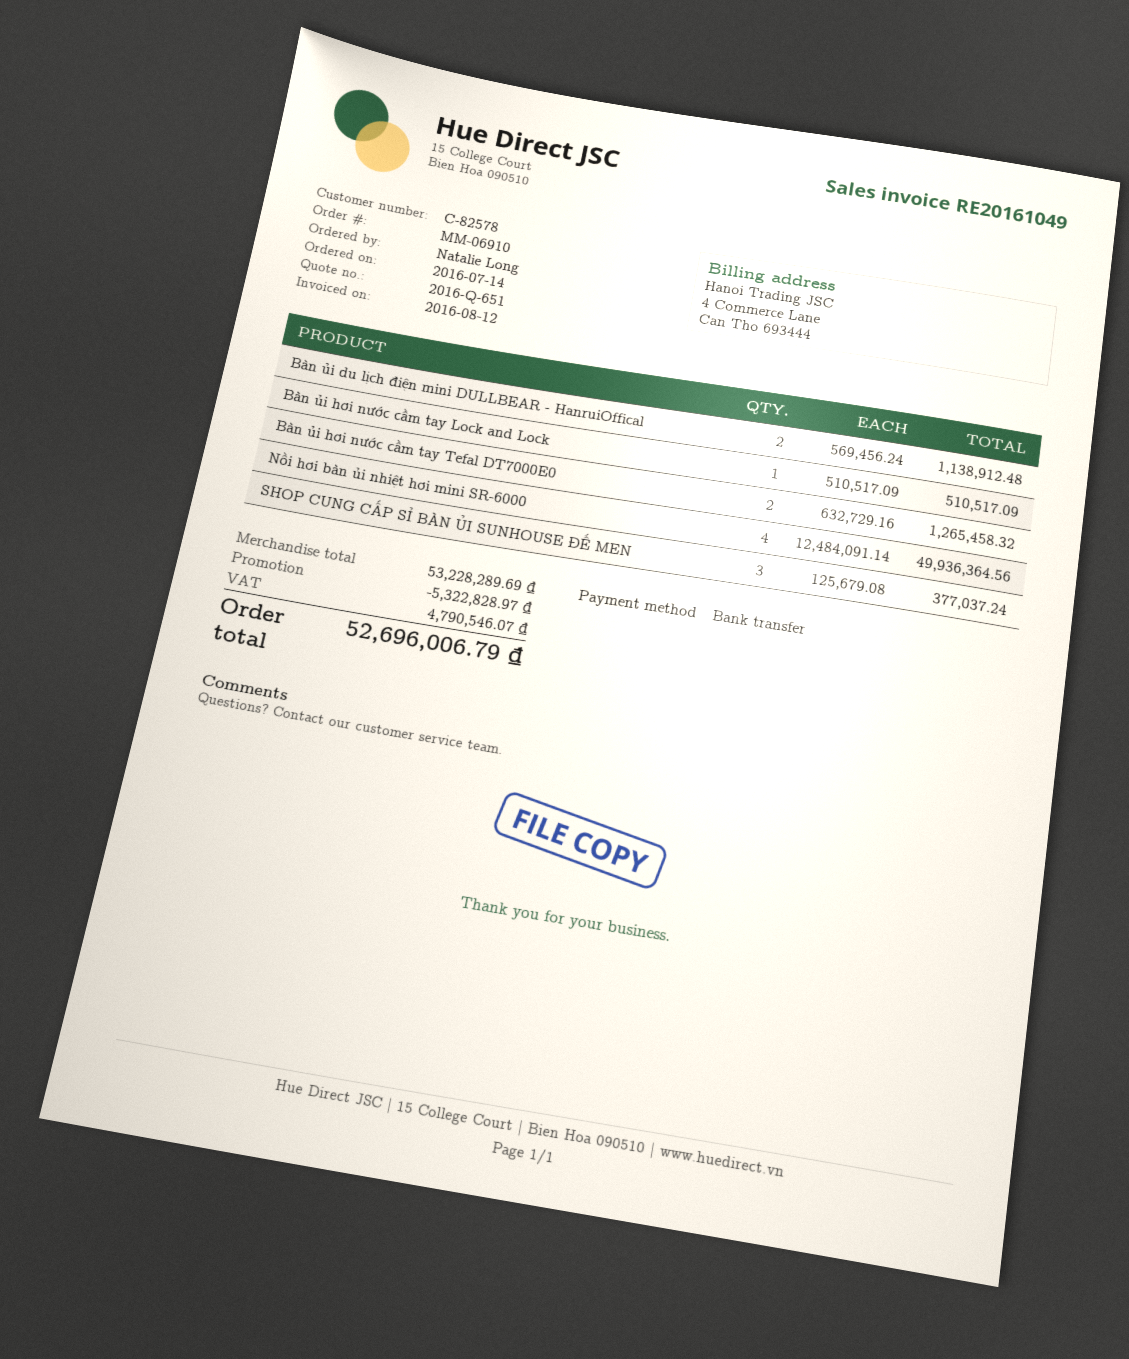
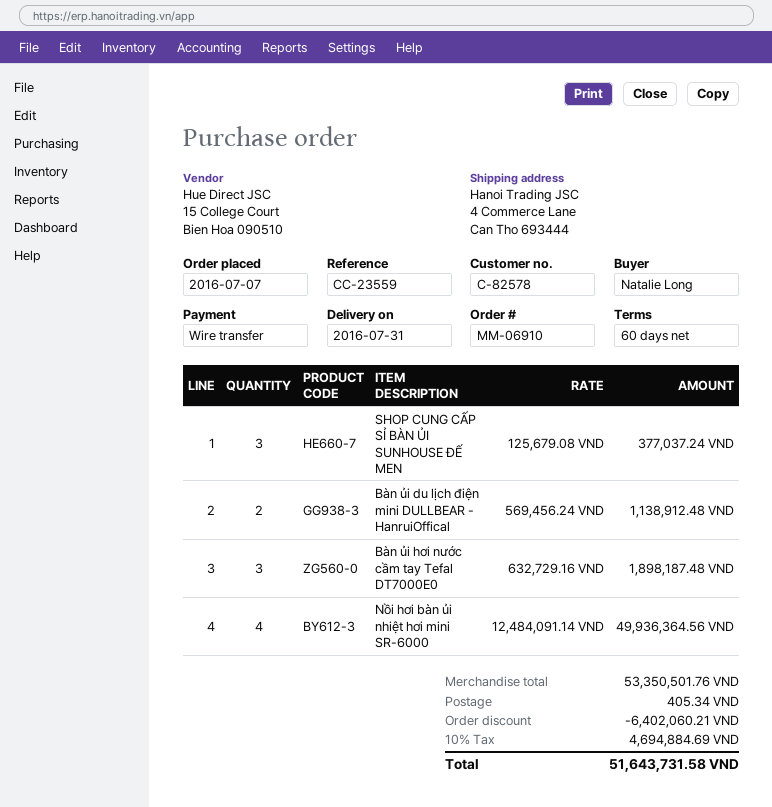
order date: 2016-07-14 -> 2016-07-07
Bàn ủi hơi nước cầm tay Lock and Lock: 1 x 510517.09 = 510517.09 -> none
Bàn ủi hơi nước cầm tay Tefal DT7000E0: 2 x 632729.16 = 1265458.32 -> 3 x 632729.16 = 1898187.48
subtotal: 53228289.69 -> 53350501.76
discount: 5322828.97 -> 6402060.21
shipping: none -> 405.34
tax: 4790546.07 -> 4694884.69
total: 52696006.79 -> 51643731.58

